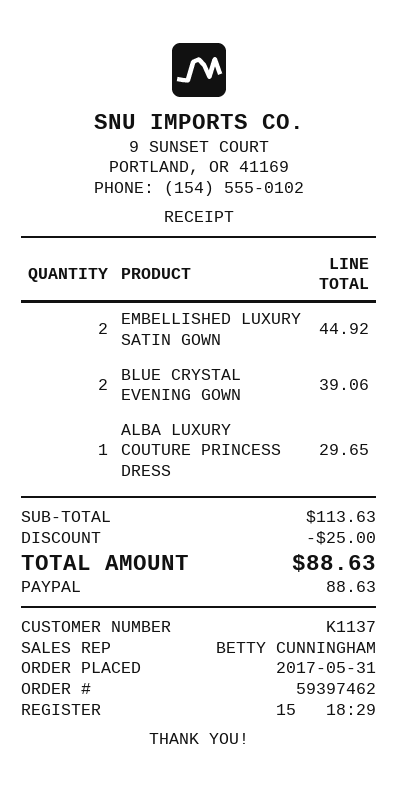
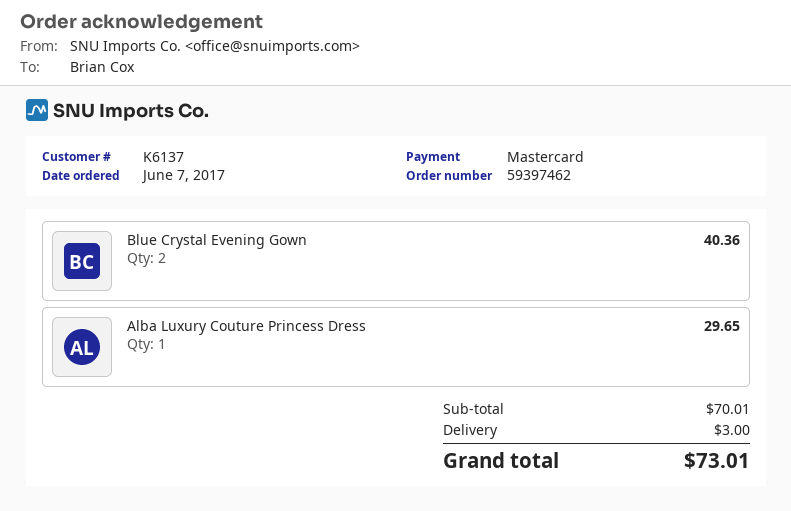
order date: 2017-05-31 -> 2017-06-07
customer number: K1137 -> K6137
payment method: PayPal -> Mastercard
EMBELLISHED LUXURY SATIN GOWN: 2 for 44.92 -> none
BLUE CRYSTAL EVENING GOWN: 2 for 39.06 -> 2 for 40.36
subtotal: 113.63 -> 70.01
discount: 25.00 -> none
shipping: none -> 3.00
total: 88.63 -> 73.01

